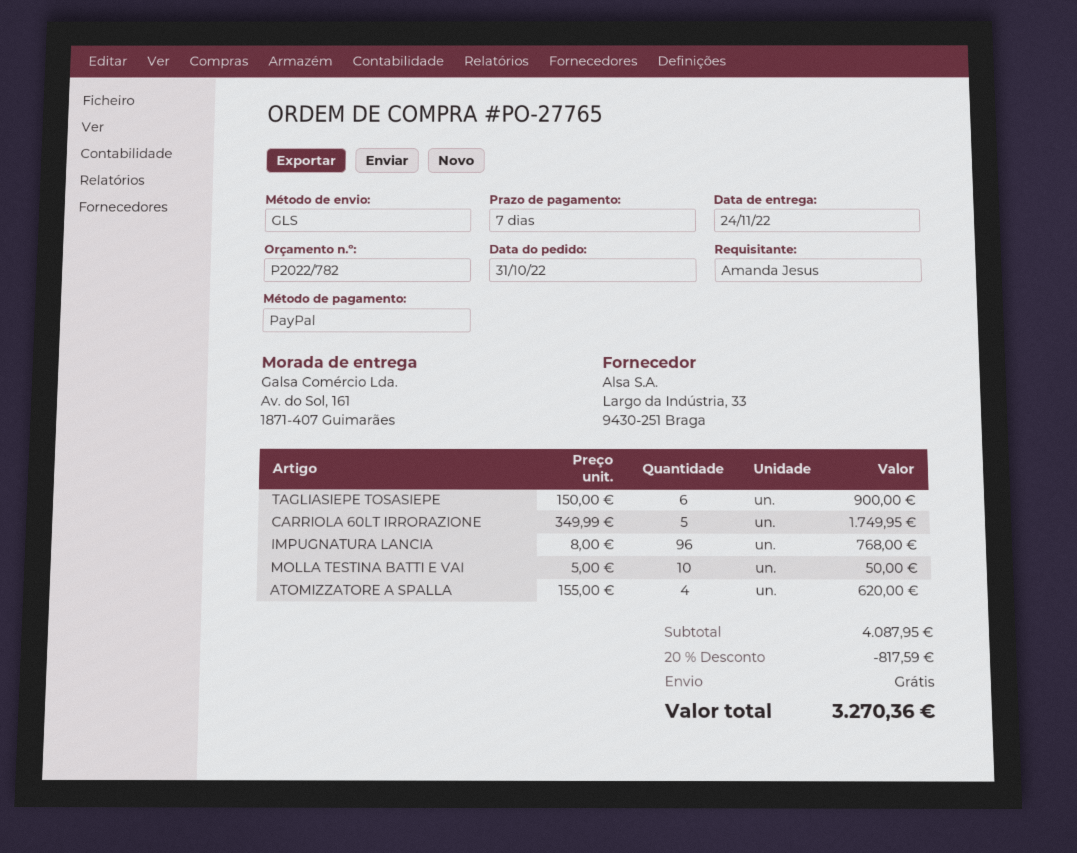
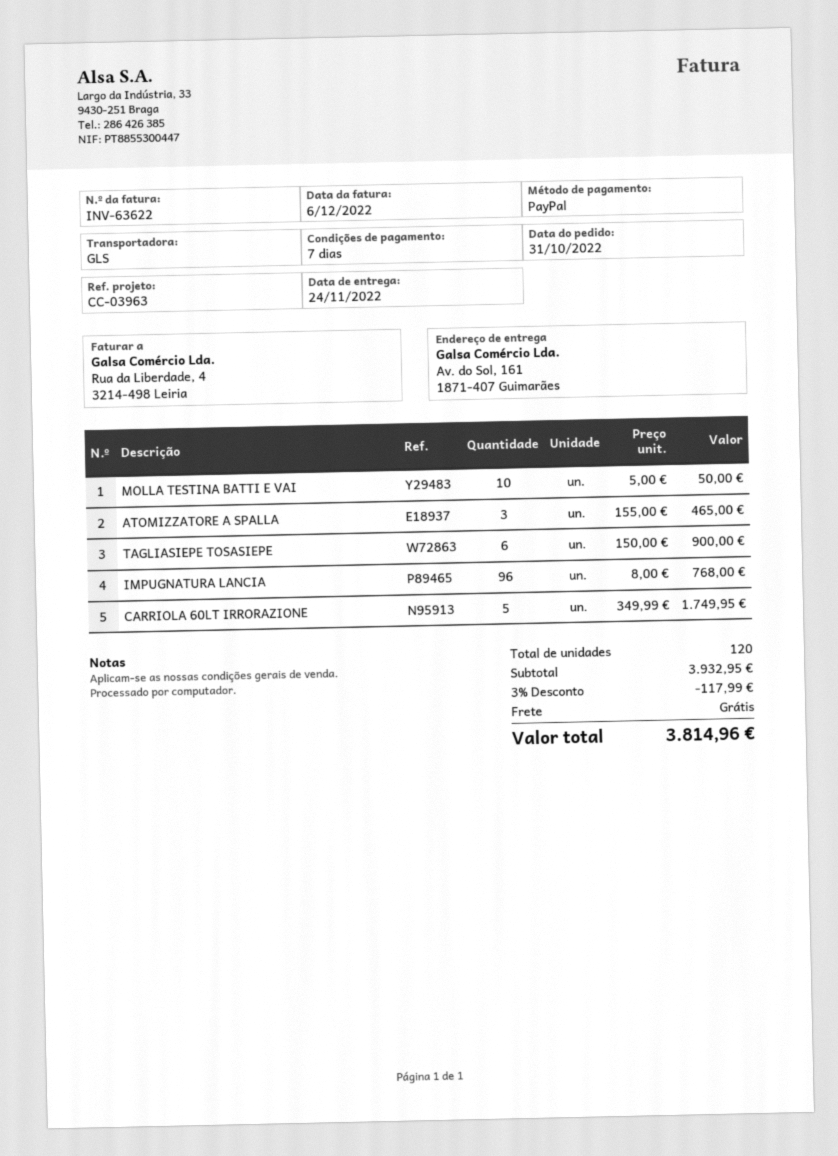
ATOMIZZATORE A SPALLA: 4 x 155.00 = 620.00 -> 3 x 155.00 = 465.00
subtotal: 4087.95 -> 3932.95
discount: 20% = 817.59 -> 3% = 117.99
total: 3270.36 -> 3814.96

